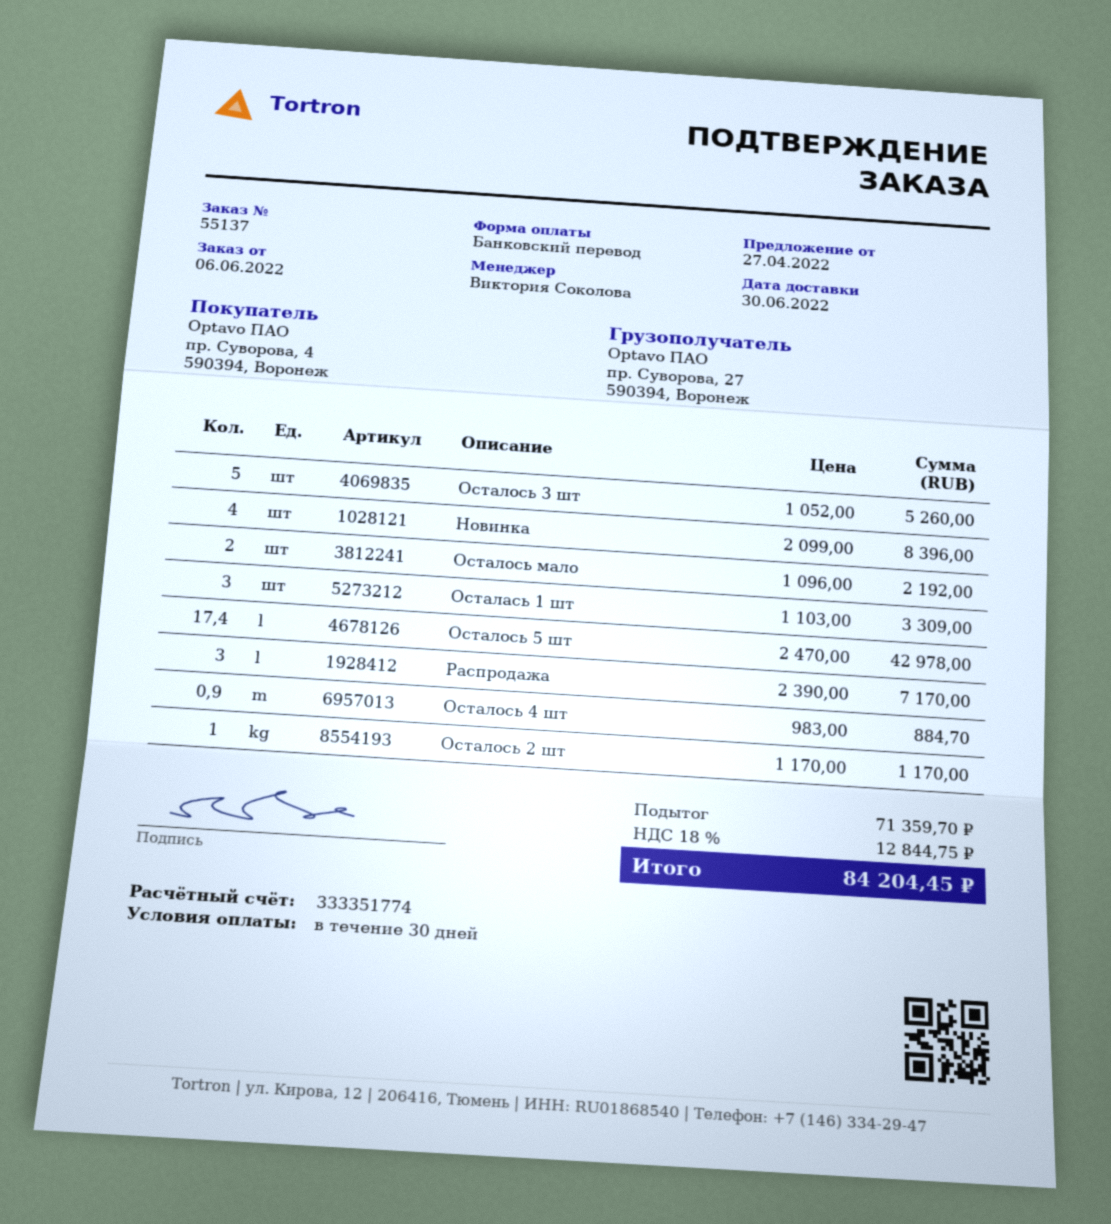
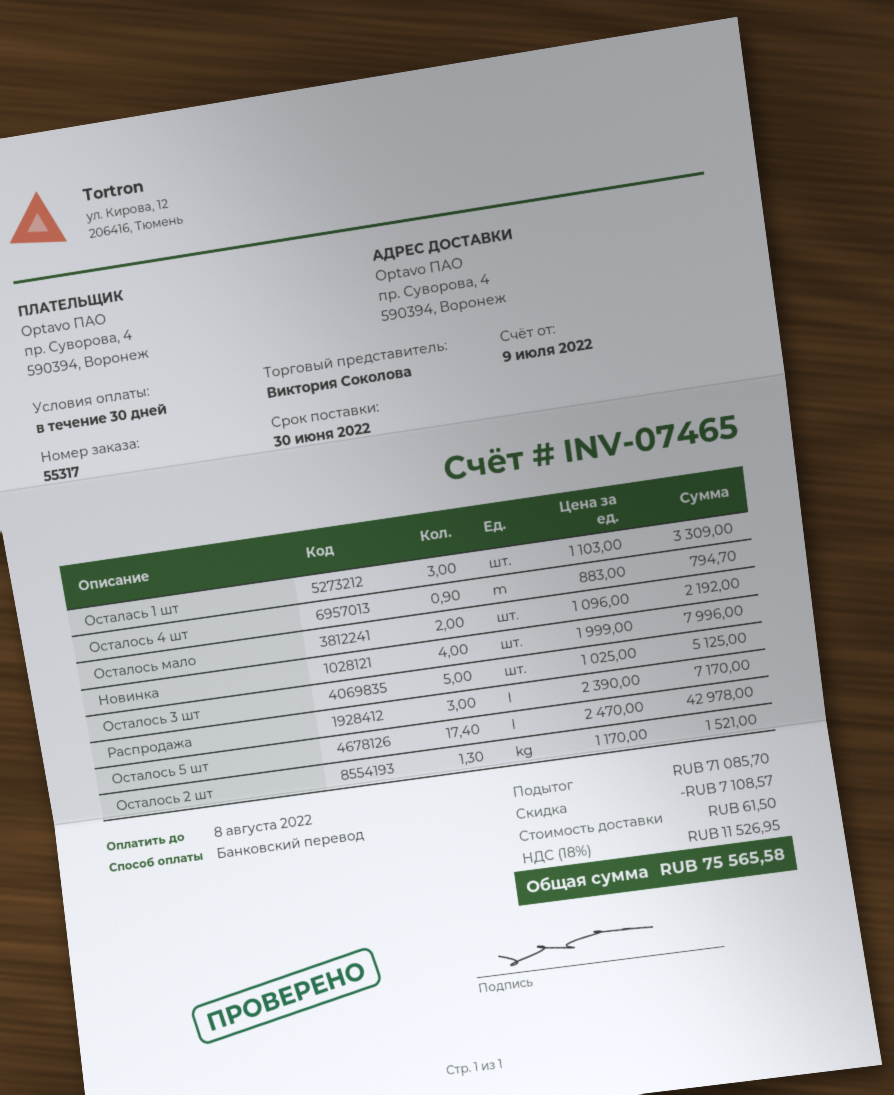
order number: 55137 -> 55317
ship to: пр. Суворова, 27, 590394, Воронеж -> пр. Суворова, 4, 590394, Воронеж
Осталось 3 шт: 5 x 1052.00 = 5260.00 -> 5 x 1025.00 = 5125.00
Новинка: 4 x 2099.00 = 8396.00 -> 4 x 1999.00 = 7996.00
Осталось 4 шт: 0.9 x 983.00 = 884.70 -> 0.9 x 883.00 = 794.70
Осталось 2 шт: 1 x 1170.00 = 1170.00 -> 1.3 x 1170.00 = 1521.00
subtotal: 71359.70 -> 71085.70
discount: none -> 7108.57
shipping: none -> 61.50
tax: 18% = 12844.75 -> 18% = 11526.95
total: 84204.45 -> 75565.58

